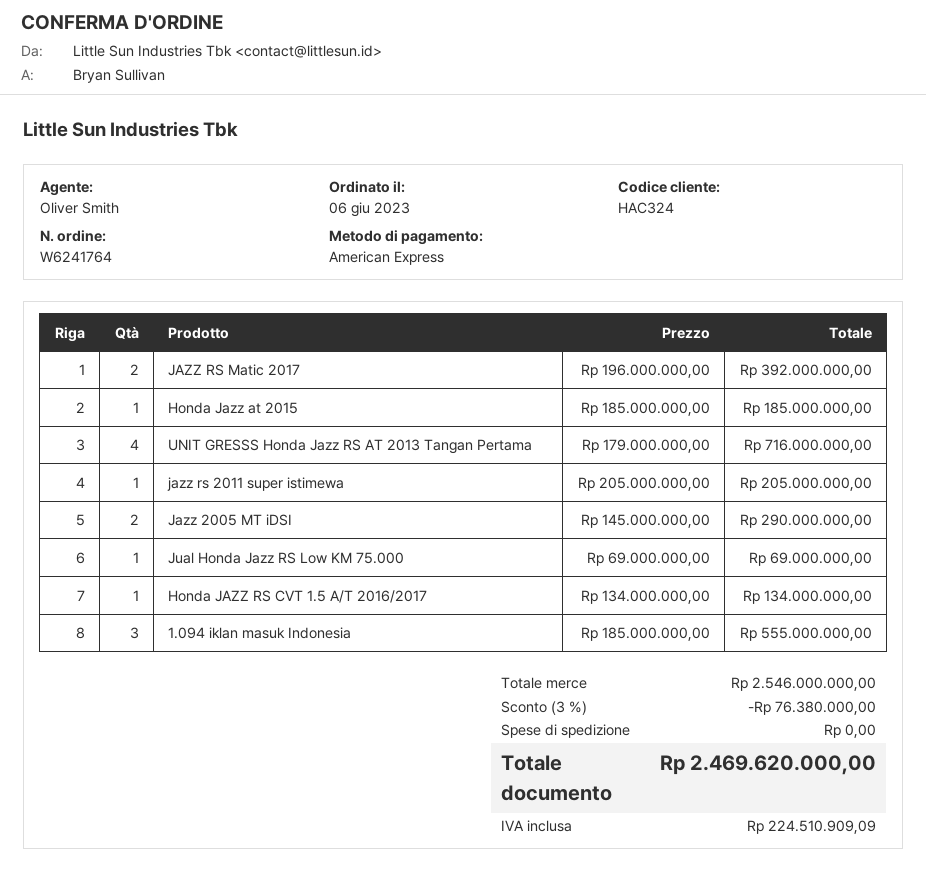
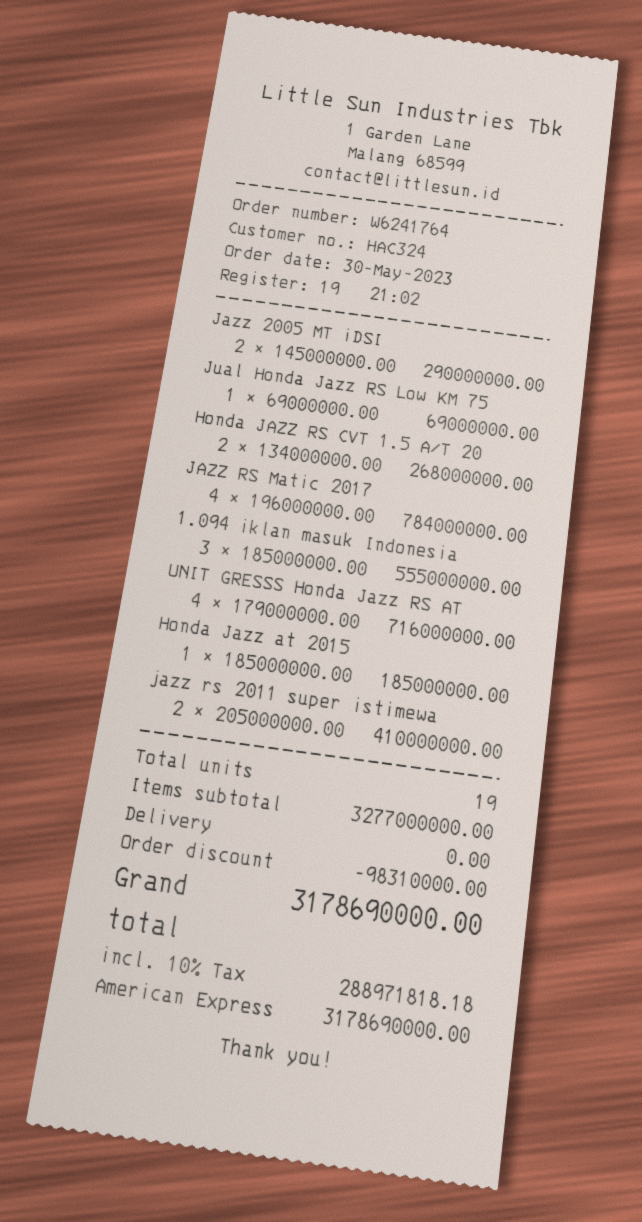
order date: 2023-06-06 -> 2023-05-30
JAZZ RS Matic 2017: 2 x 196000000.00 = 392000000.00 -> 4 x 196000000.00 = 784000000.00
jazz rs 2011 super istimewa: 1 x 205000000.00 = 205000000.00 -> 2 x 205000000.00 = 410000000.00
Honda JAZZ RS CVT 1.5 A/T 2016/2017: 1 x 134000000.00 = 134000000.00 -> 2 x 134000000.00 = 268000000.00
subtotal: 2546000000.00 -> 3277000000.00
discount: 76380000.00 -> 98310000.00
tax: 224510909.09 -> 288971818.18
total: 2469620000.00 -> 3178690000.00

